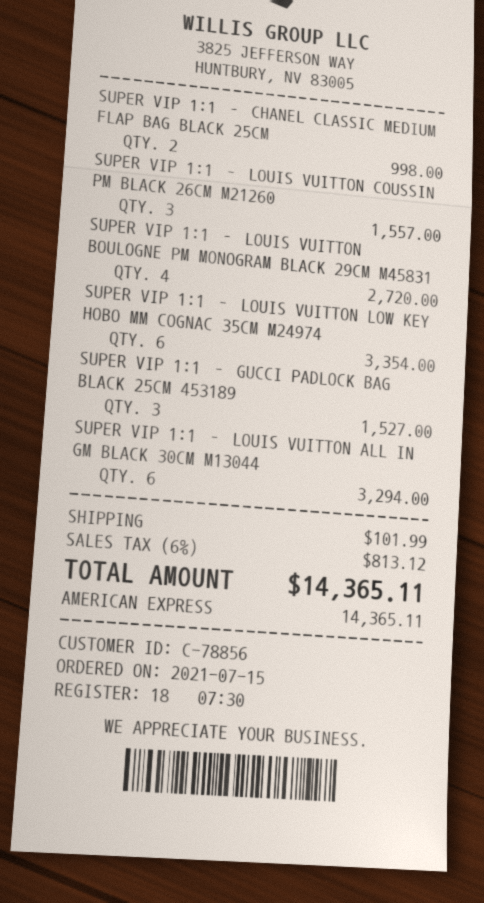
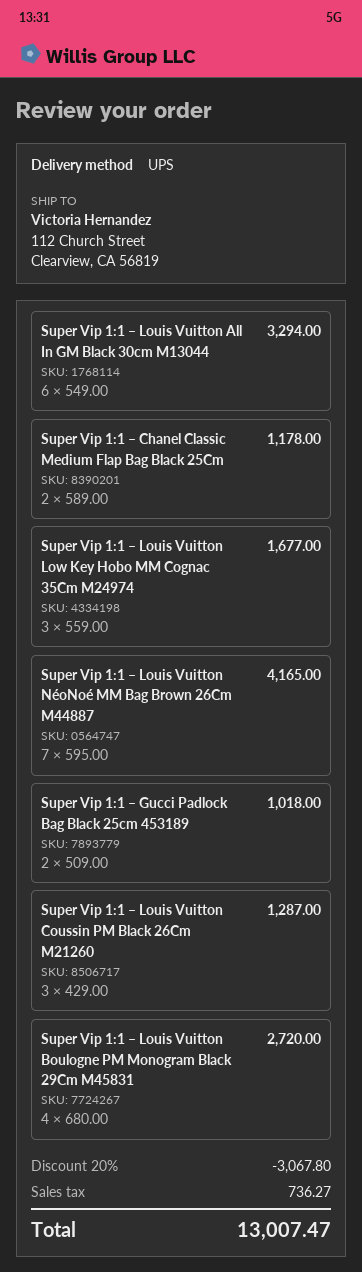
SUPER VIP 1:1 – CHANEL CLASSIC MEDIUM FLAP BAG BLACK 25CM: 2 for 998.00 -> 2 for 1178.00
SUPER VIP 1:1 – LOUIS VUITTON COUSSIN PM BLACK 26CM M21260: 3 for 1557.00 -> 3 for 1287.00
SUPER VIP 1:1 – LOUIS VUITTON LOW KEY HOBO MM COGNAC 35CM M24974: 6 for 3354.00 -> 3 for 1677.00
SUPER VIP 1:1 – GUCCI PADLOCK BAG BLACK 25CM 453189: 3 for 1527.00 -> 2 for 1018.00
Super Vip 1:1 – Louis Vuitton NéoNoé MM Bag Brown 26Cm M44887: none -> 7 for 4165.00
discount: none -> 20% = 3067.80
shipping: 101.99 -> none
tax: 813.12 -> 736.27
total: 14365.11 -> 13007.47

